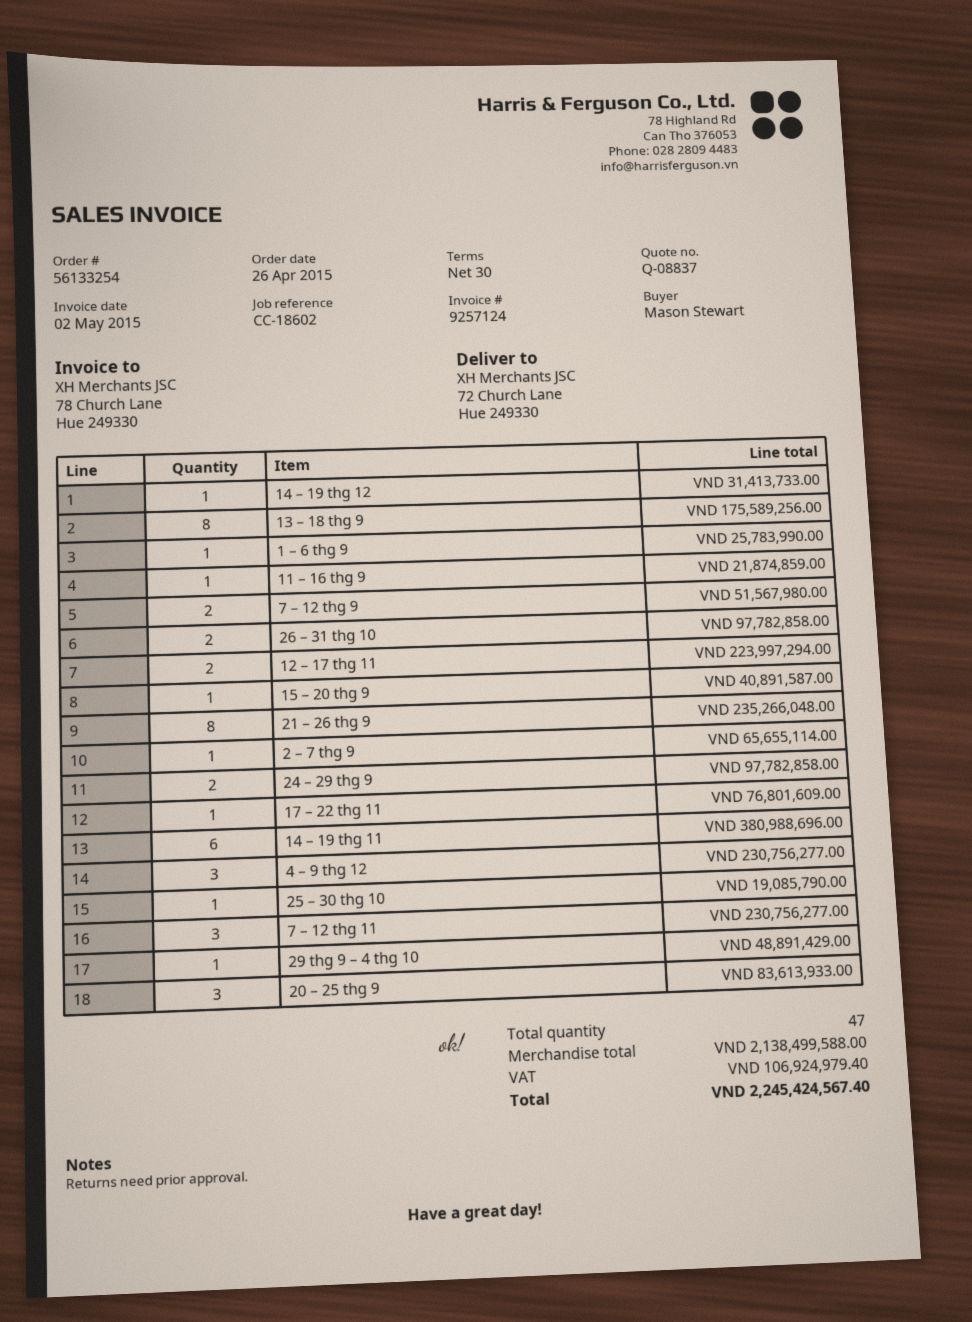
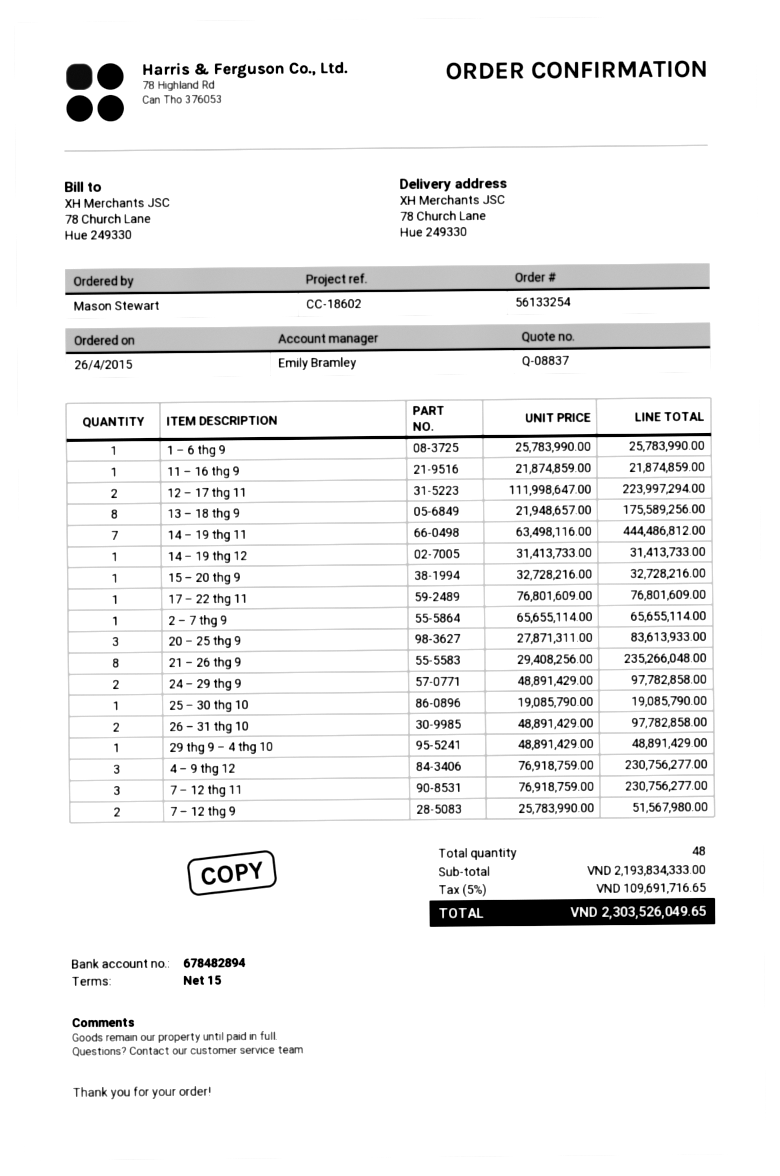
payment terms: 30 days -> 15 days
ship to: 72 Church Lane, Hue 249330 -> 78 Church Lane, Hue 249330
15 – 20 thg 9: 1 for 40891587.00 -> 1 for 32728216.00
14 – 19 thg 11: 6 for 380988696.00 -> 7 for 444486812.00
total quantity: 47 -> 48
subtotal: 2138499588.00 -> 2193834333.00
tax: 106924979.40 -> 109691716.65
total: 2245424567.40 -> 2303526049.65

